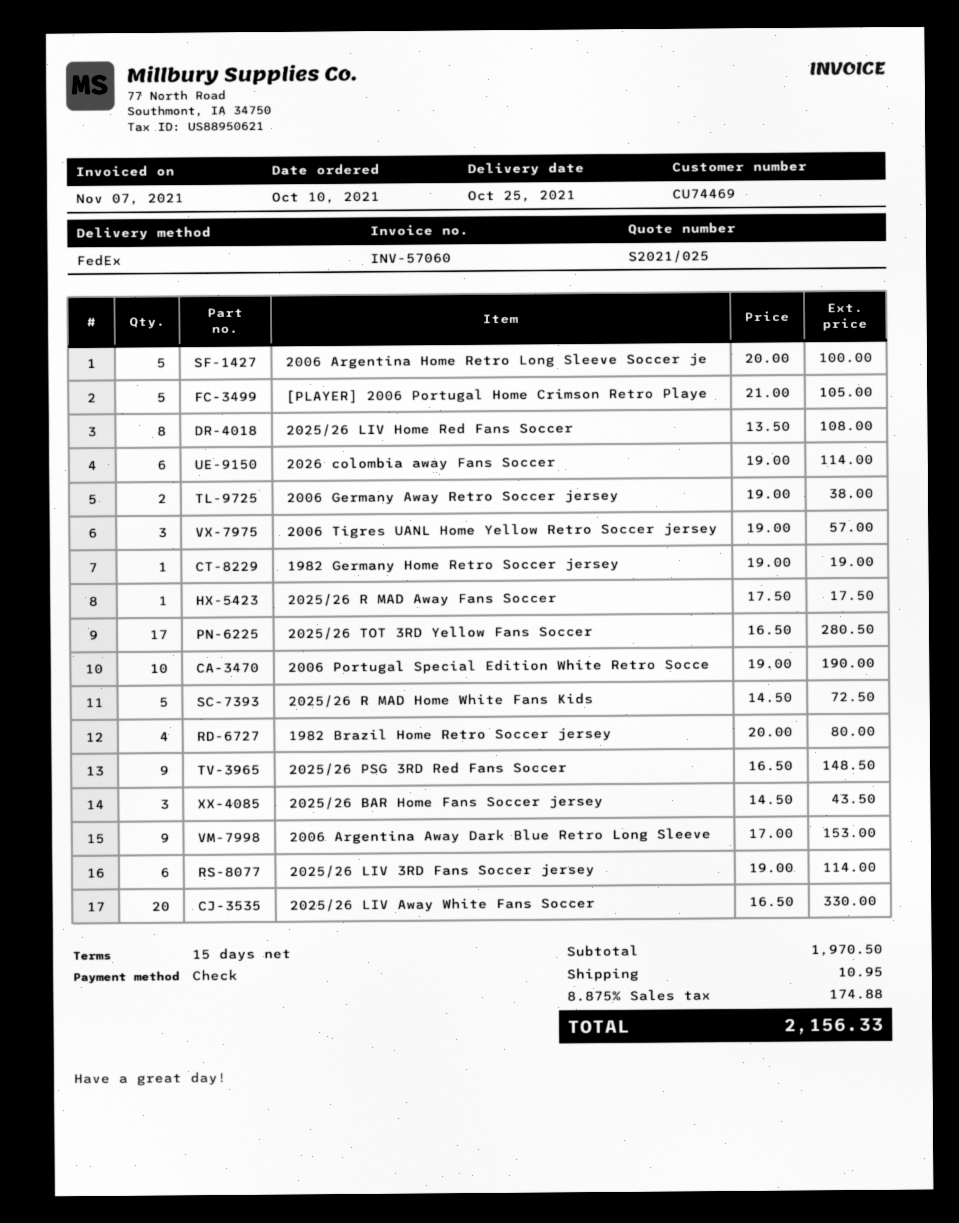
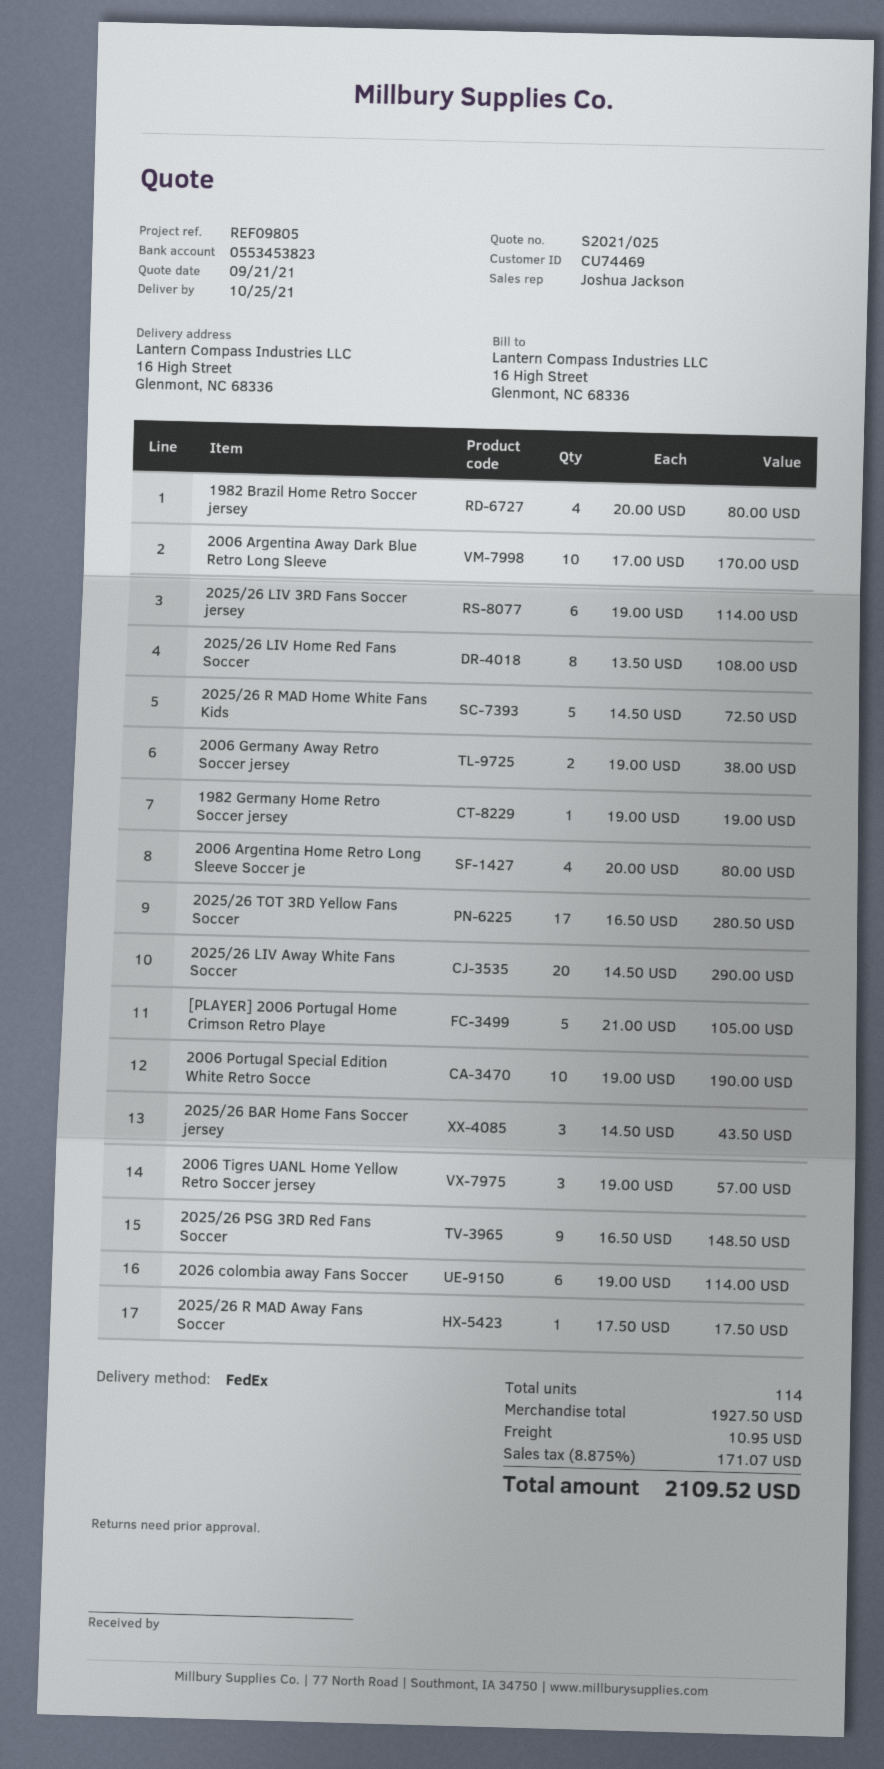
2006 Argentina Home Retro Long Sleeve Soccer je: 5 x 20.00 = 100.00 -> 4 x 20.00 = 80.00
2006 Argentina Away Dark Blue Retro Long Sleeve: 9 x 17.00 = 153.00 -> 10 x 17.00 = 170.00
2025/26 LIV Away White Fans Soccer: 20 x 16.50 = 330.00 -> 20 x 14.50 = 290.00
subtotal: 1970.50 -> 1927.50
tax: 8.875% = 174.88 -> 8.875% = 171.07
total: 2156.33 -> 2109.52

